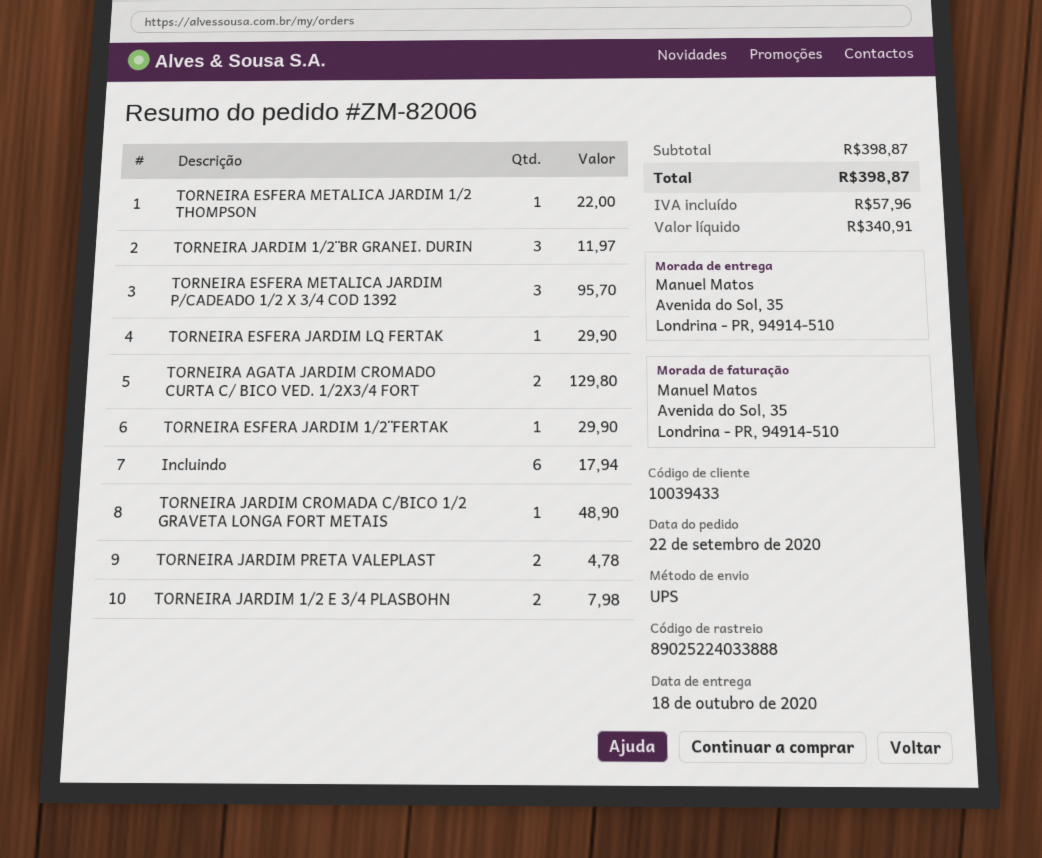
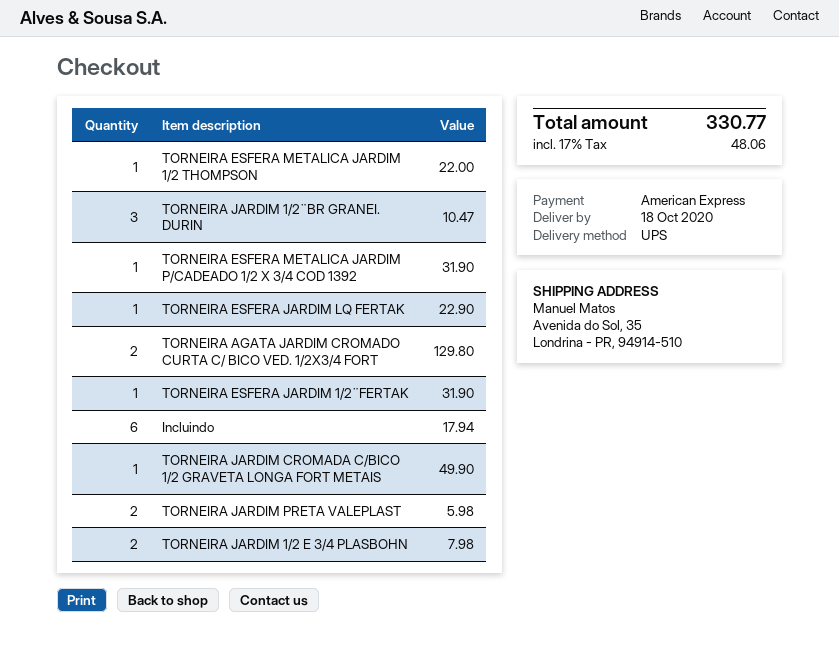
TORNEIRA JARDIM 1/2¨BR GRANEI. DURIN: 3 for 11.97 -> 3 for 10.47
TORNEIRA ESFERA METALICA JARDIM P/CADEADO 1/2 X 3/4 COD 1392: 3 for 95.70 -> 1 for 31.90
TORNEIRA ESFERA JARDIM LQ FERTAK: 1 for 29.90 -> 1 for 22.90
TORNEIRA ESFERA JARDIM 1/2¨FERTAK: 1 for 29.90 -> 1 for 31.90
TORNEIRA JARDIM CROMADA C/BICO 1/2 GRAVETA LONGA FORT METAIS: 1 for 48.90 -> 1 for 49.90
TORNEIRA JARDIM PRETA VALEPLAST: 2 for 4.78 -> 2 for 5.98
tax: 57.96 -> 48.06
total: 398.87 -> 330.77

